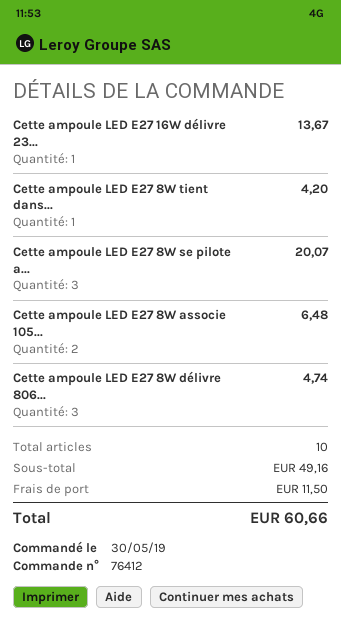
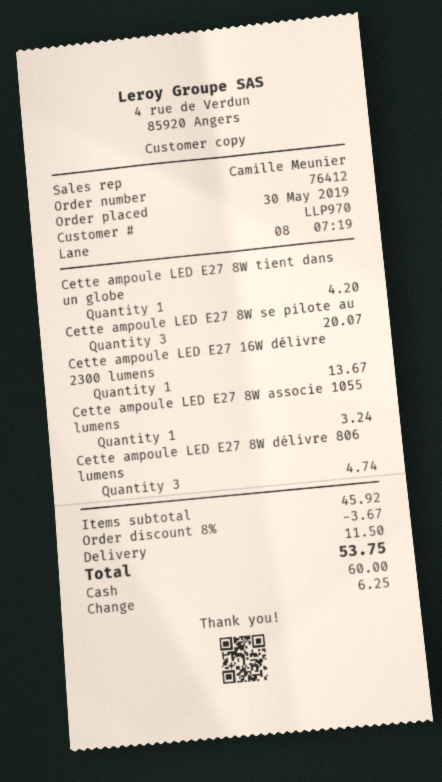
Cette ampoule LED E27 8W associe 105...: 2 for 6.48 -> 1 for 3.24
subtotal: 49.16 -> 45.92
discount: none -> 8% = 3.67
total: 60.66 -> 53.75

